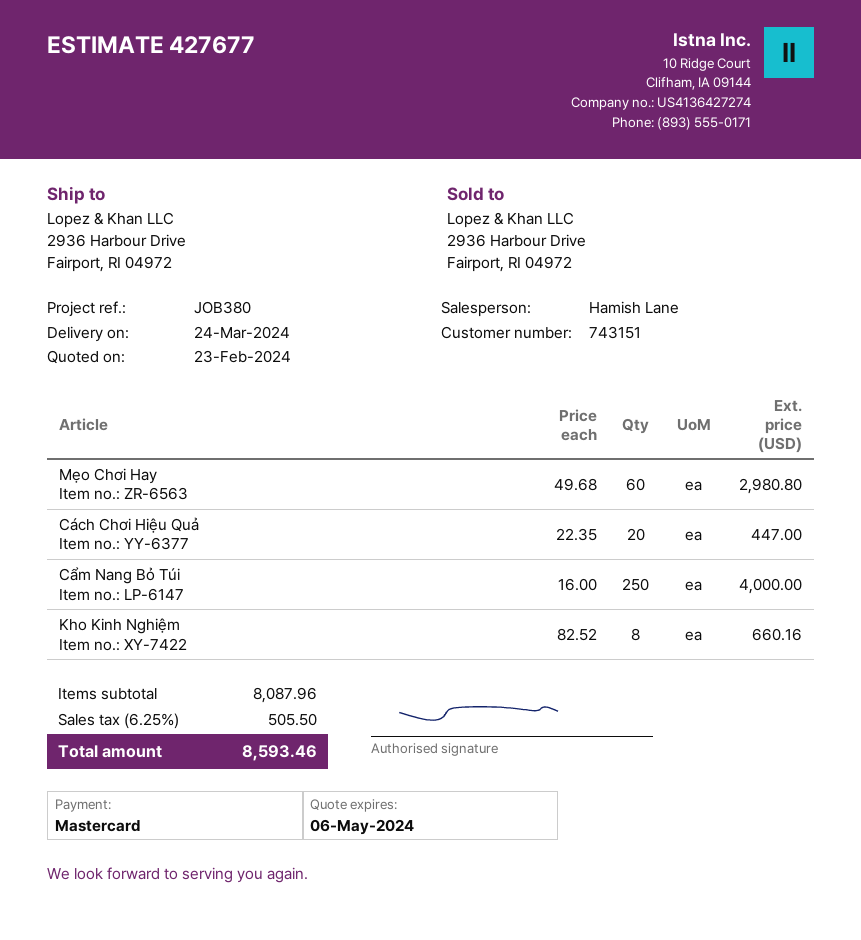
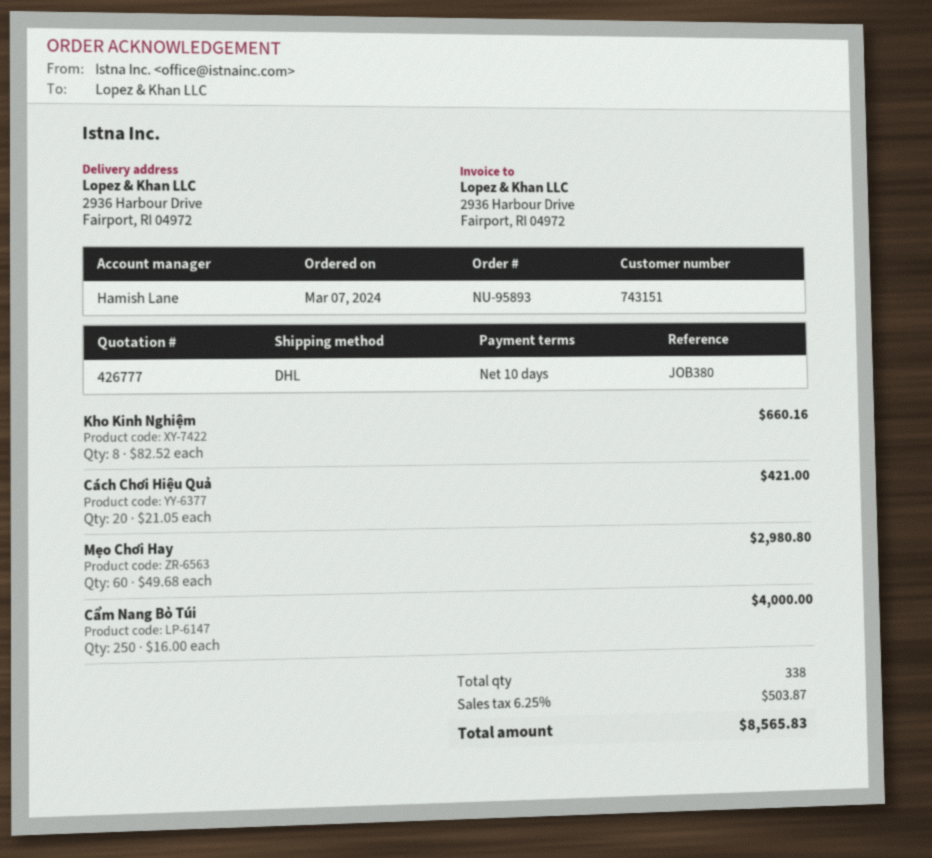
quote number: 427677 -> 426777
Cách Chơi Hiệu Quả: 20 x 22.35 = 447.00 -> 20 x 21.05 = 421.00
tax: 6.25% = 505.50 -> 6.25% = 503.87
total: 8593.46 -> 8565.83

